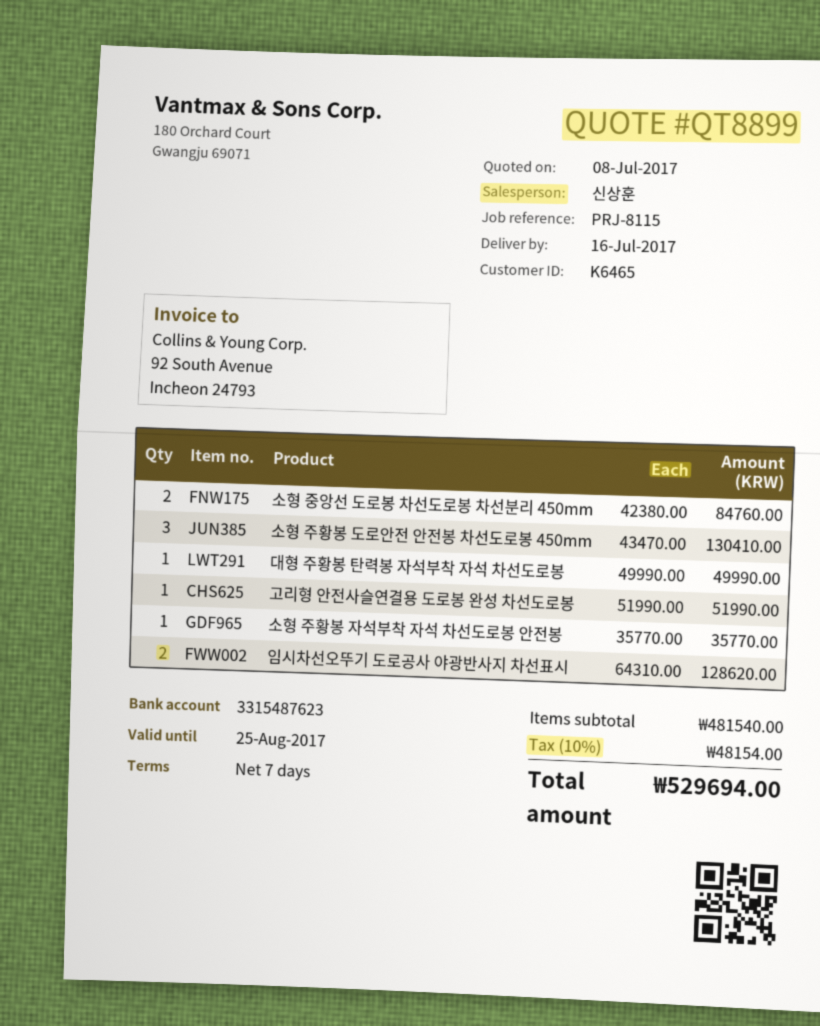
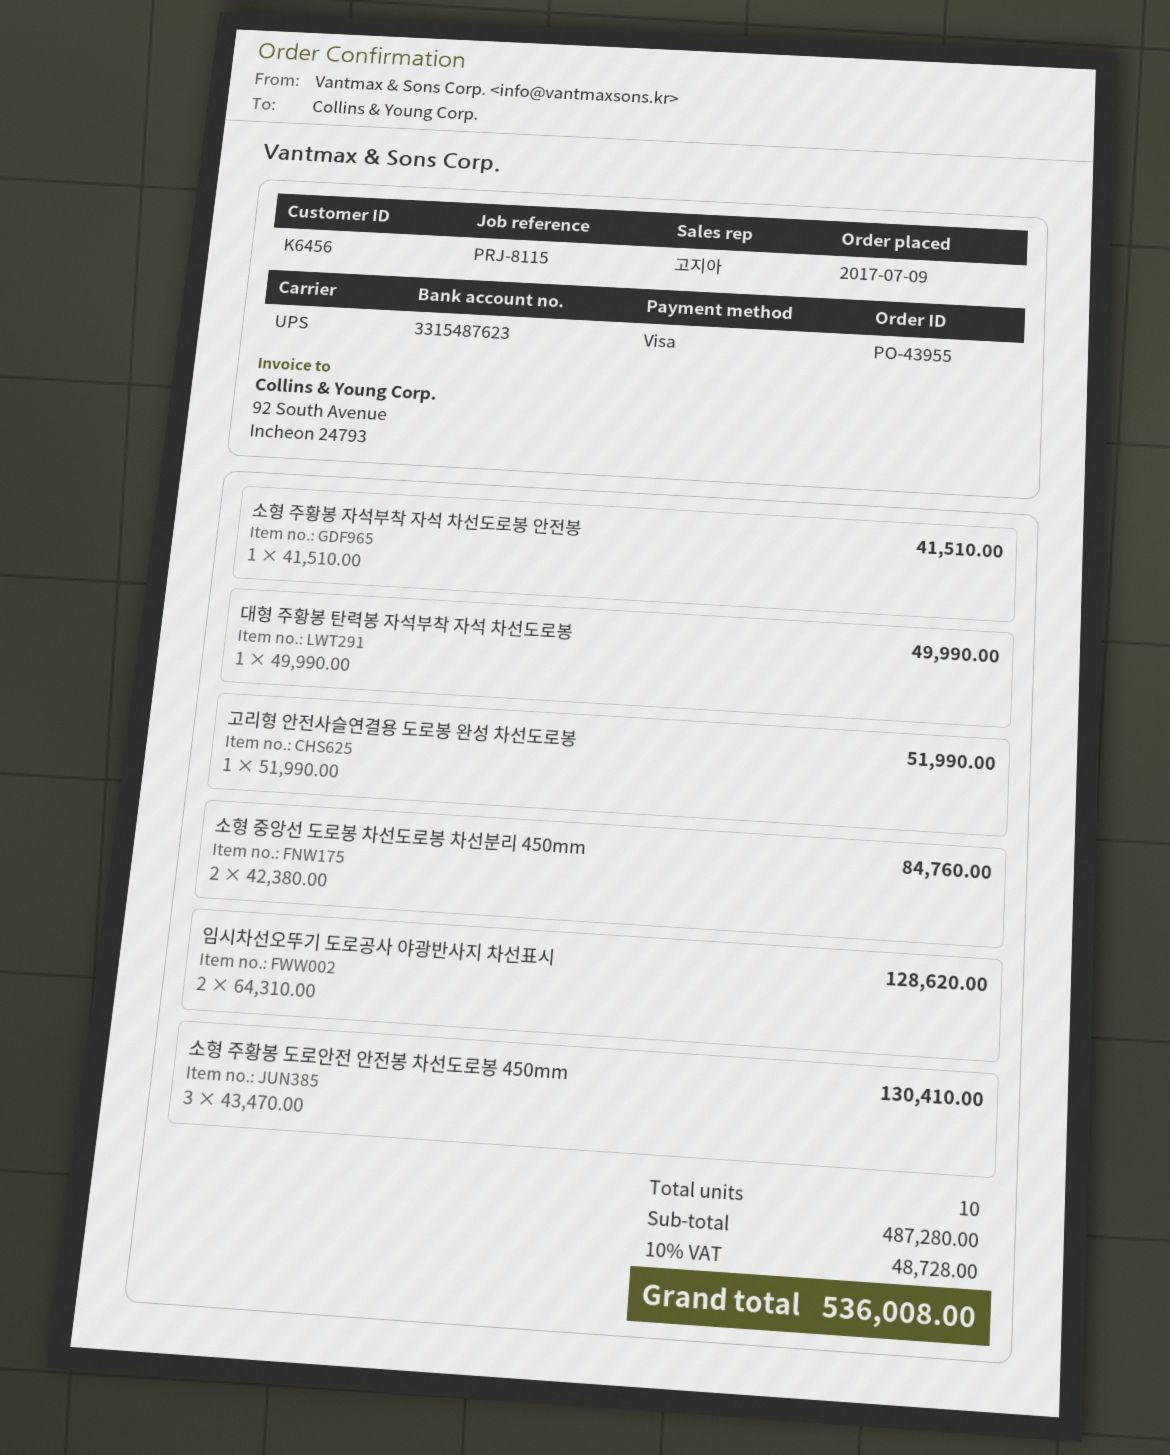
customer number: K6465 -> K6456
sales rep: 신상훈 -> 고지아
소형 주황봉 자석부착 자석 차선도로봉 안전봉: 1 x 35770.00 = 35770.00 -> 1 x 41510.00 = 41510.00
subtotal: 481540.00 -> 487280.00
tax: 10% = 48154.00 -> 10% = 48728.00
total: 529694.00 -> 536008.00

